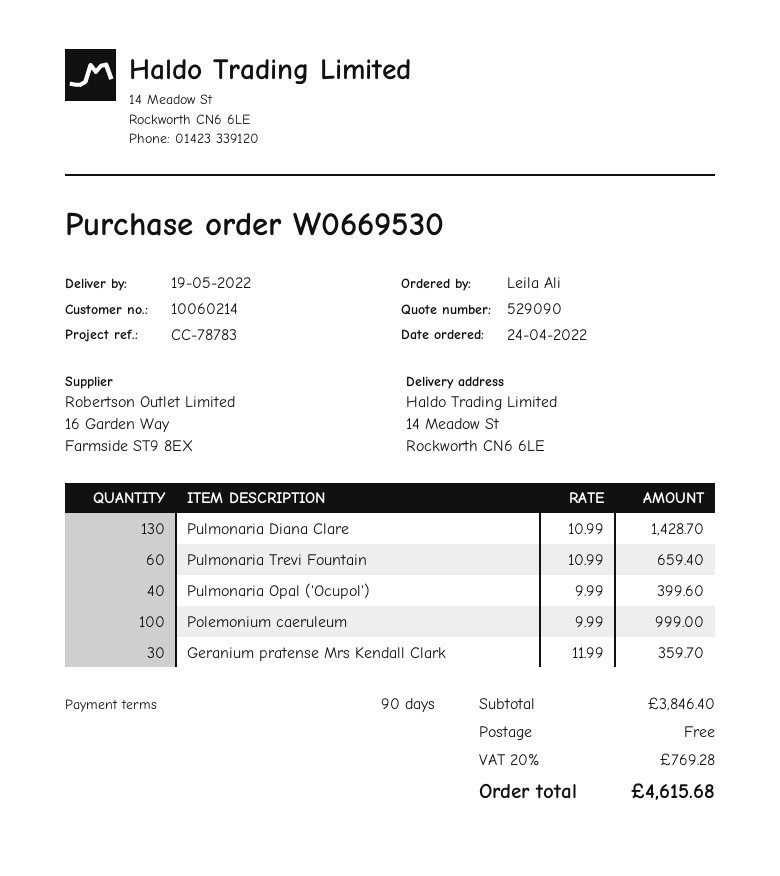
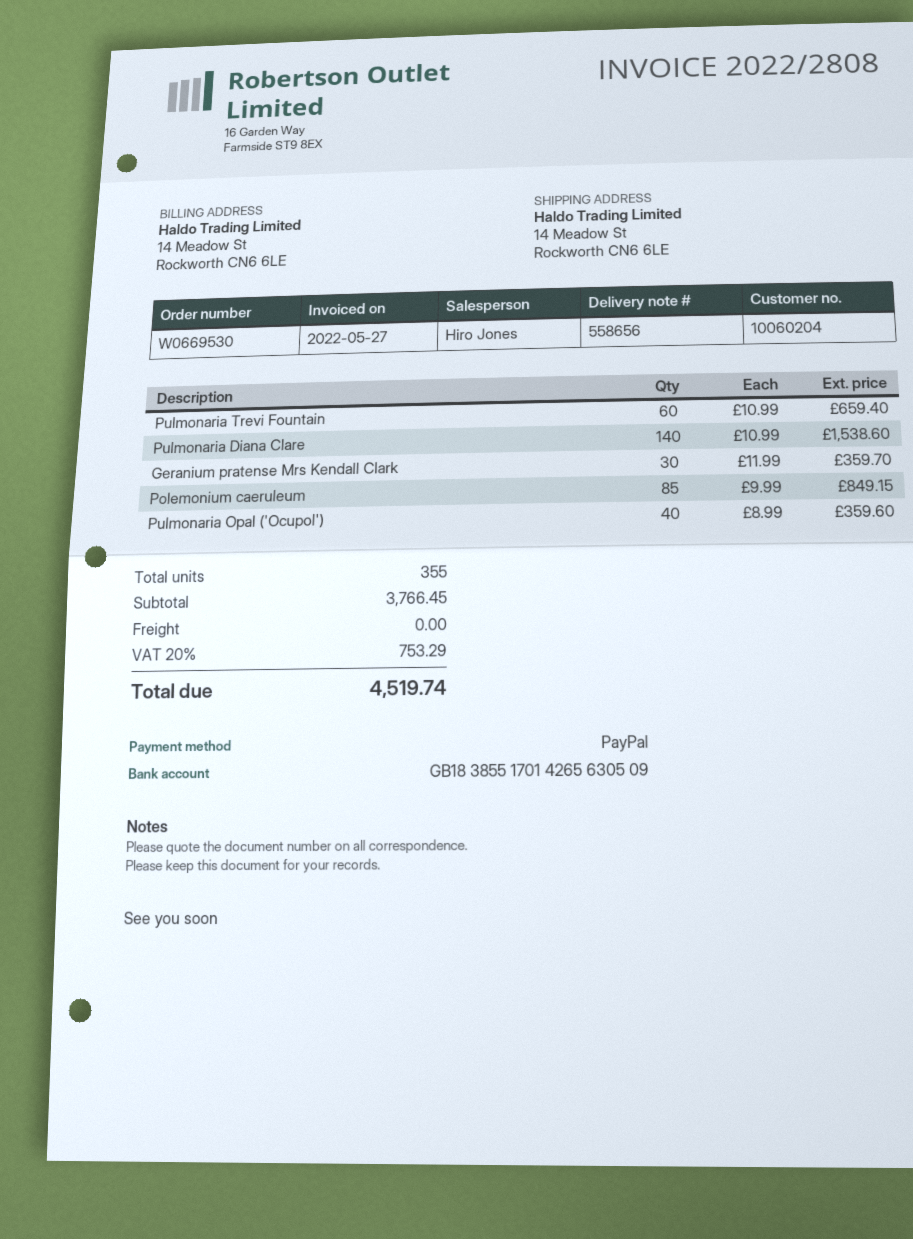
customer number: 10060214 -> 10060204
Pulmonaria Diana Clare: 130 x 10.99 = 1428.70 -> 140 x 10.99 = 1538.60
Pulmonaria Opal ('Ocupol'): 40 x 9.99 = 399.60 -> 40 x 8.99 = 359.60
Polemonium caeruleum: 100 x 9.99 = 999.00 -> 85 x 9.99 = 849.15
subtotal: 3846.40 -> 3766.45
tax: 20% = 769.28 -> 20% = 753.29
total: 4615.68 -> 4519.74

